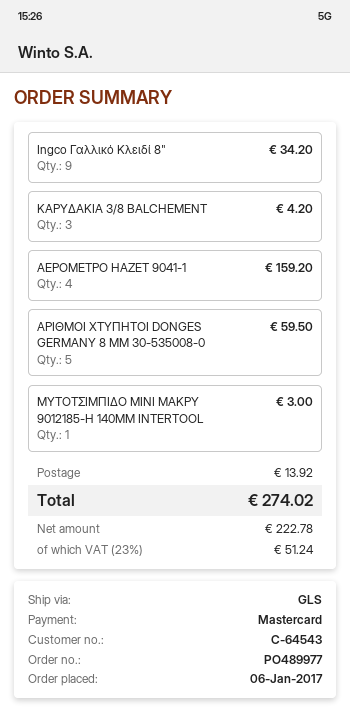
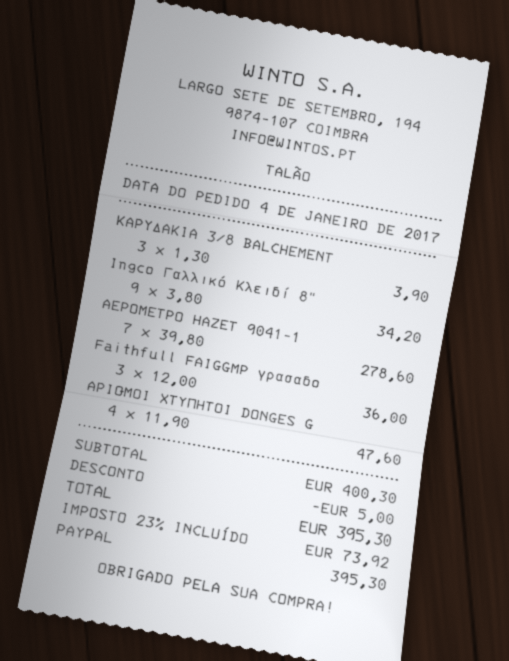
order date: 2017-01-06 -> 2017-01-04
payment method: Mastercard -> PayPal
ΚΑΡΥΔΑΚΙΑ 3/8 BALCHEMENT: 3 for 4.20 -> 3 for 3.90
ΑΕΡΟΜΕΤΡΟ HAZET 9041-1: 4 for 159.20 -> 7 for 278.60
ΑΡΙΘΜΟΙ ΧΤΥΠΗΤΟΙ DONGES GERMANY 8 MM 30-535008-0: 5 for 59.50 -> 4 for 47.60
ΜΥΤΟΤΣΙΜΠΙΔΟ ΜΙΝΙ ΜΑΚΡΥ 9012185-H 140ΜΜ INTERTOOL: 1 for 3.00 -> none
Faithfull FAIGGMP γρασαδο: none -> 3 for 36.00
discount: none -> 5.00
shipping: 13.92 -> none
tax: 23% = 51.24 -> 23% = 73.92
total: 274.02 -> 395.30

